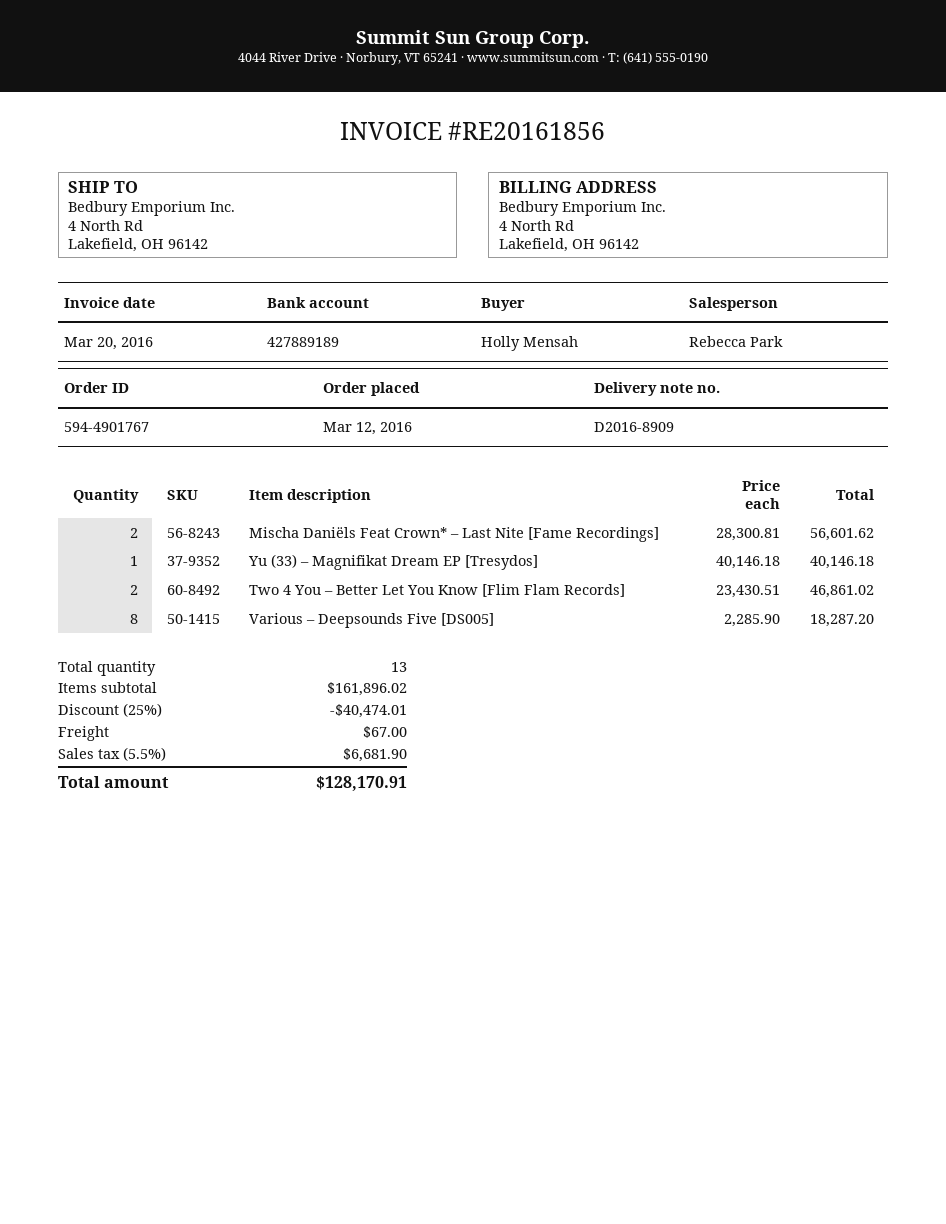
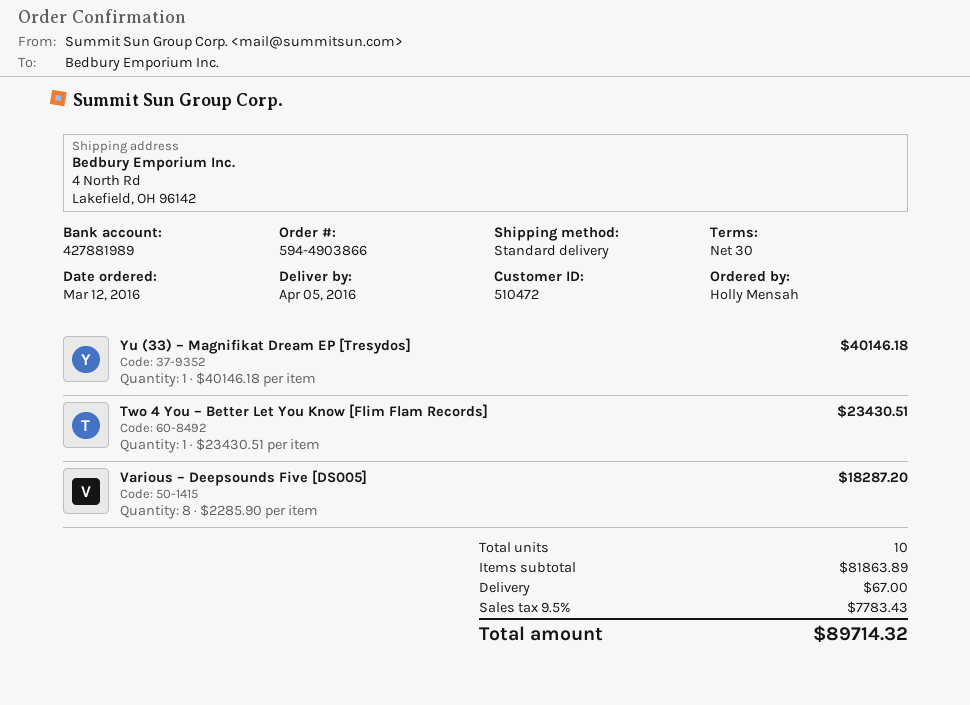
order number: 594-4901767 -> 594-4903866
bank account: 427889189 -> 427881989
Mischa Daniëls Feat Crown* – Last Nite [Fame Recordings]: 2 x 28300.81 = 56601.62 -> none
Two 4 You – Better Let You Know [Flim Flam Records]: 2 x 23430.51 = 46861.02 -> 1 x 23430.51 = 23430.51
total quantity: 13 -> 10
subtotal: 161896.02 -> 81863.89
discount: 25% = 40474.01 -> none
tax: 5.5% = 6681.90 -> 9.5% = 7783.43
total: 128170.91 -> 89714.32

